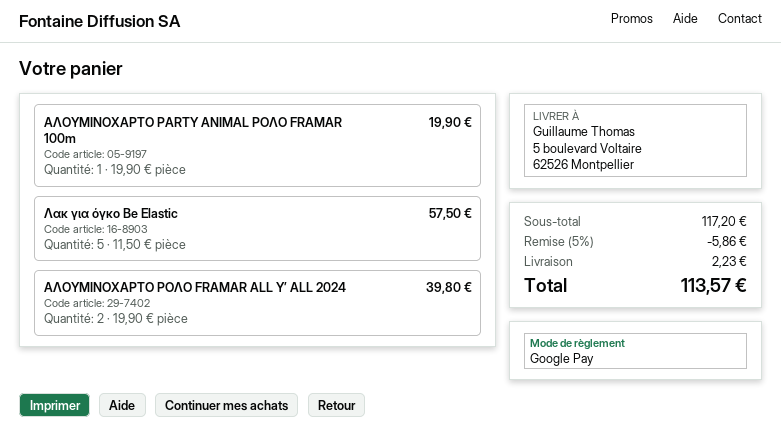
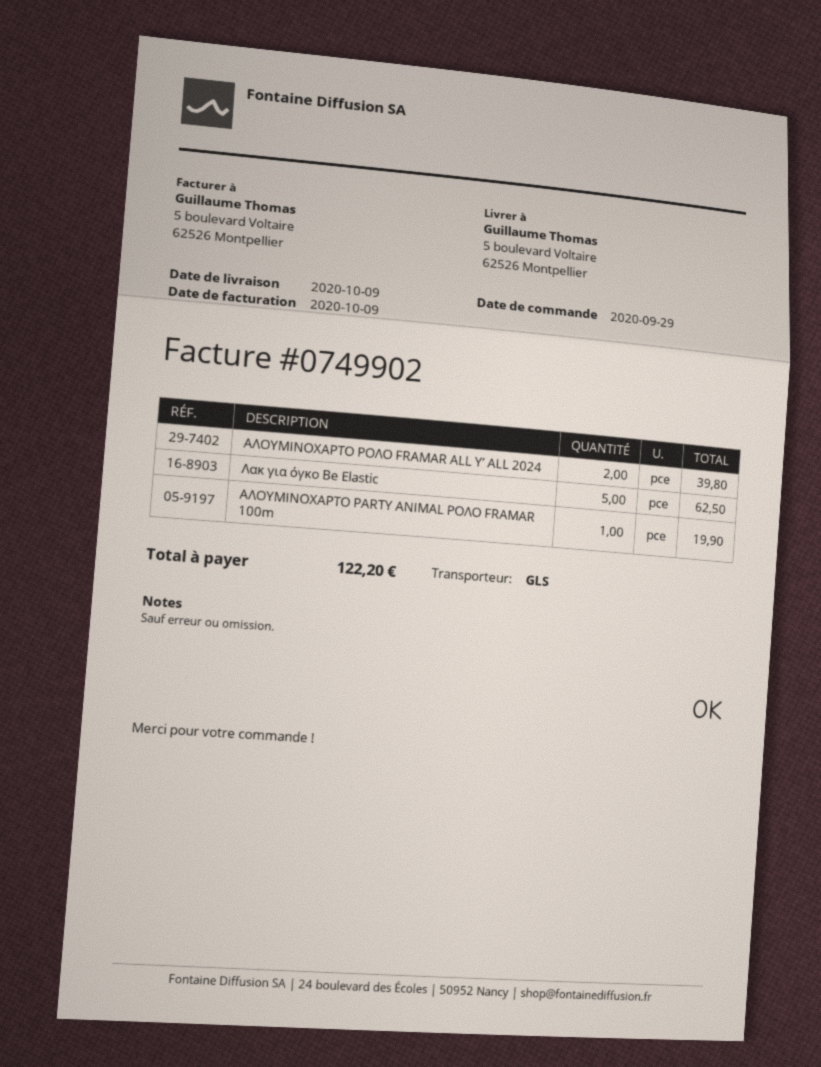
Λακ για όγκο Be Elastic: 5 for 57.50 -> 5 for 62.50
discount: 5% = 5.86 -> none
shipping: 2.23 -> none
total: 113.57 -> 122.20

